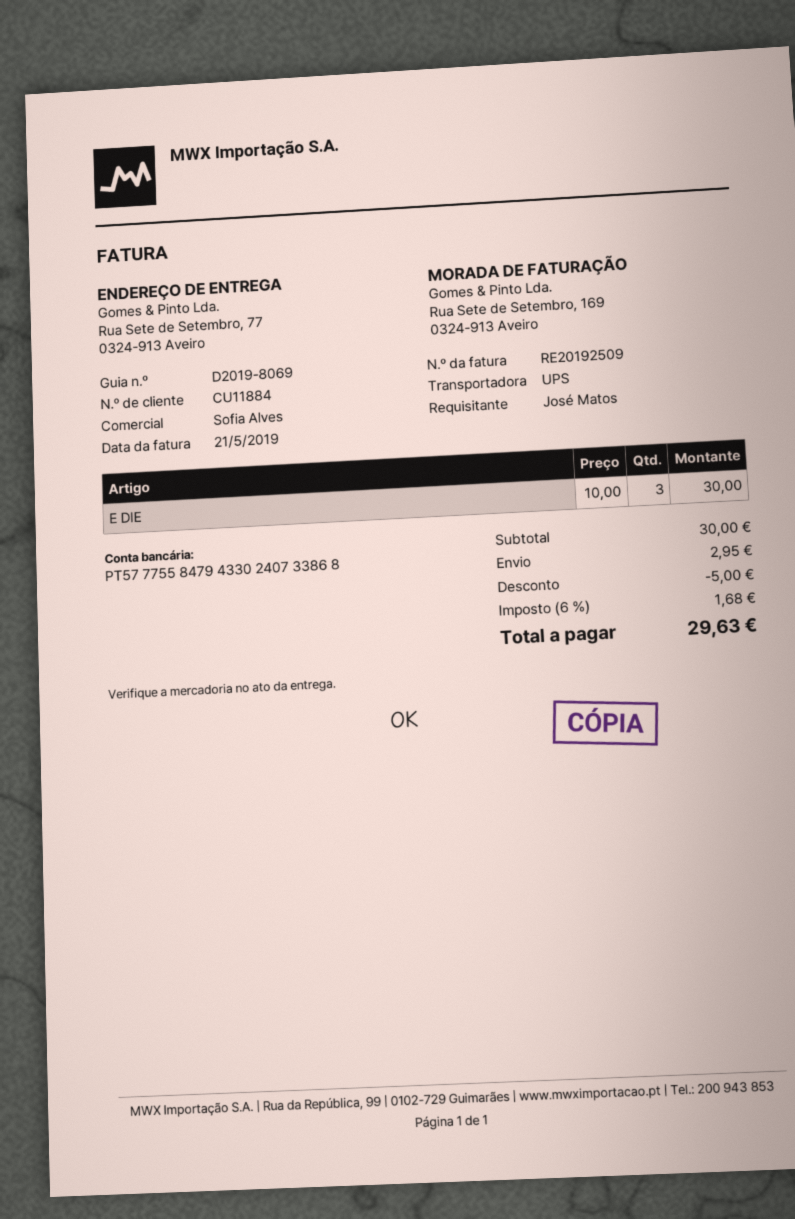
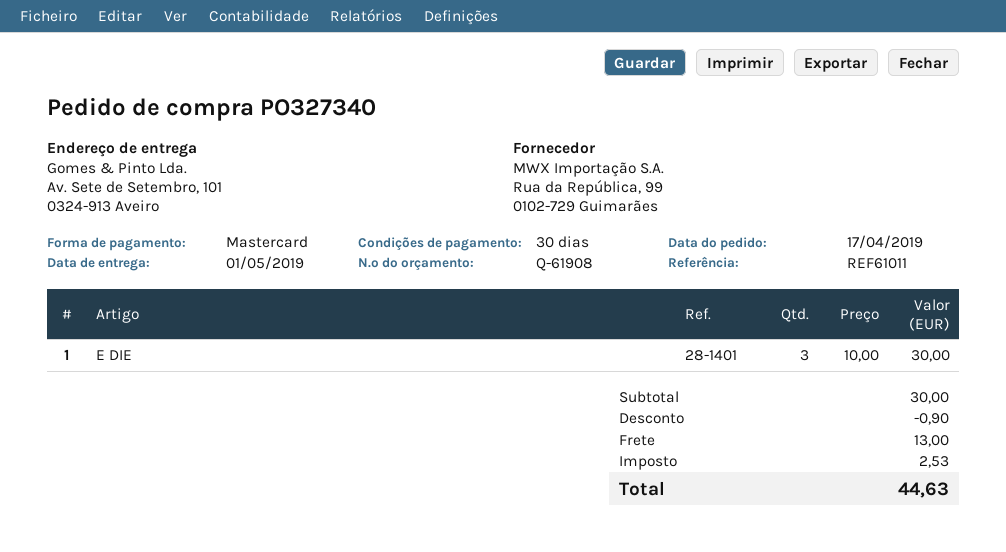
ship to: Rua Sete de Setembro, 77, 0324-913 Aveiro -> Av. Sete de Setembro, 101, 0324-913 Aveiro
discount: 5.00 -> 0.90
shipping: 2.95 -> 13.00
tax: 1.68 -> 2.53
total: 29.63 -> 44.63

